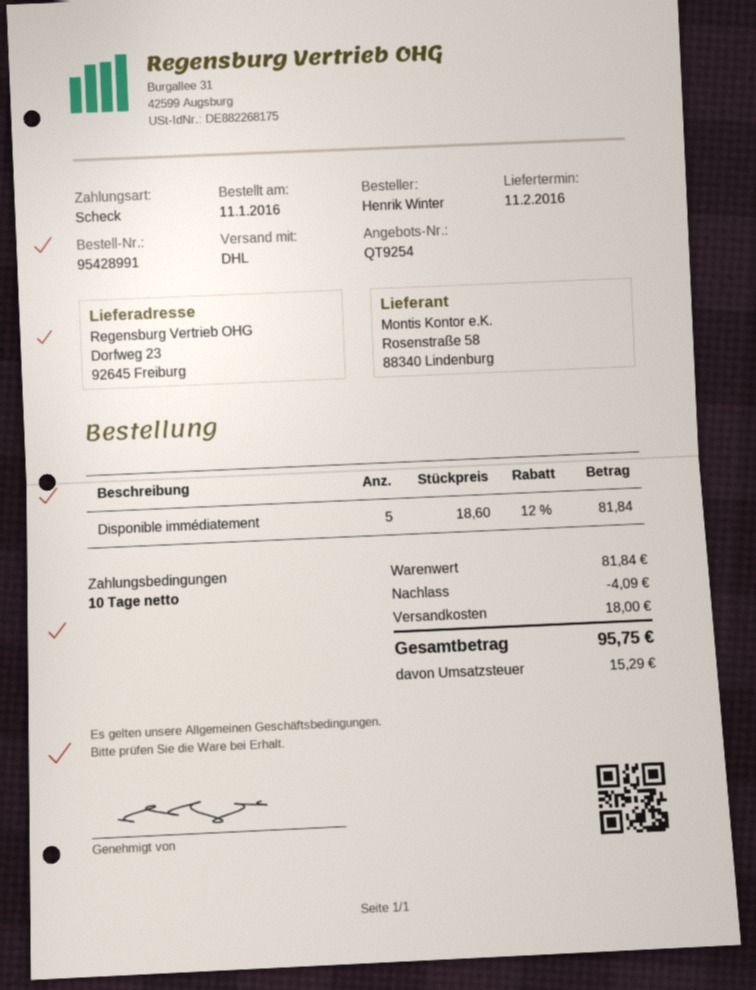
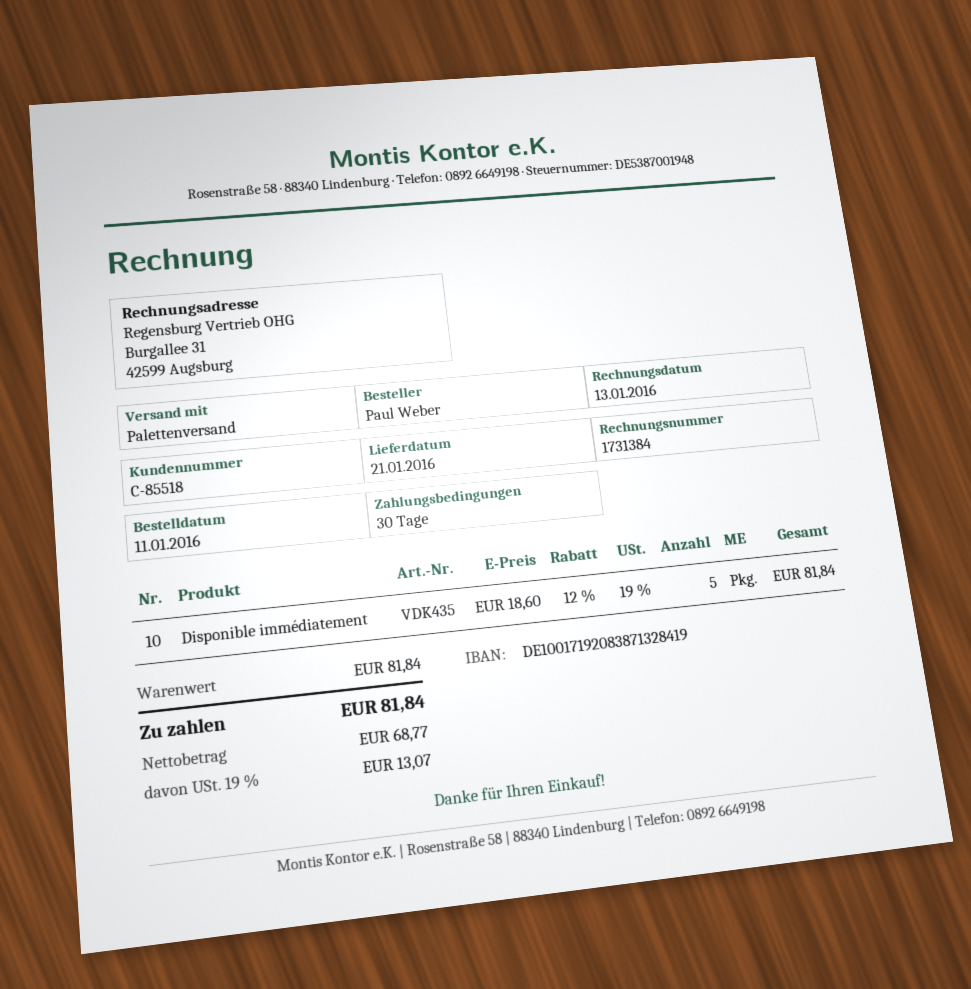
delivery date: 2016-02-11 -> 2016-01-21
payment terms: 10 days -> 30 days
ordered by: Henrik Winter -> Paul Weber
shipping method: DHL -> pallet freight
discount: 4.09 -> none
shipping: 18.00 -> none
tax: 15.29 -> 13.07
total: 95.75 -> 81.84

